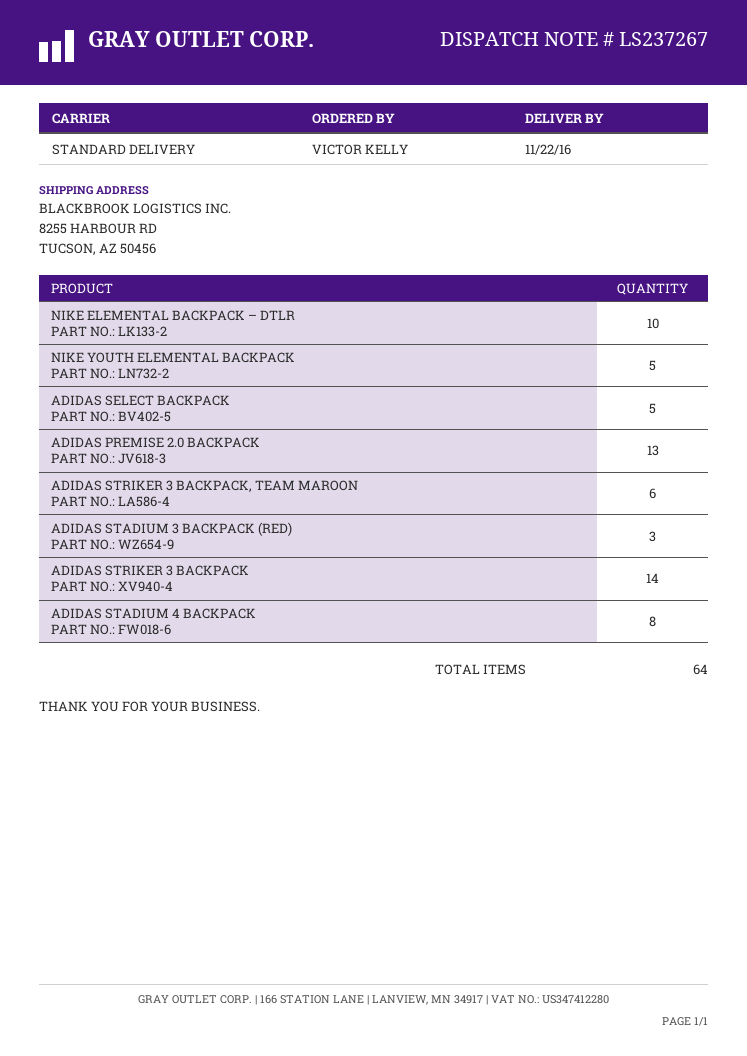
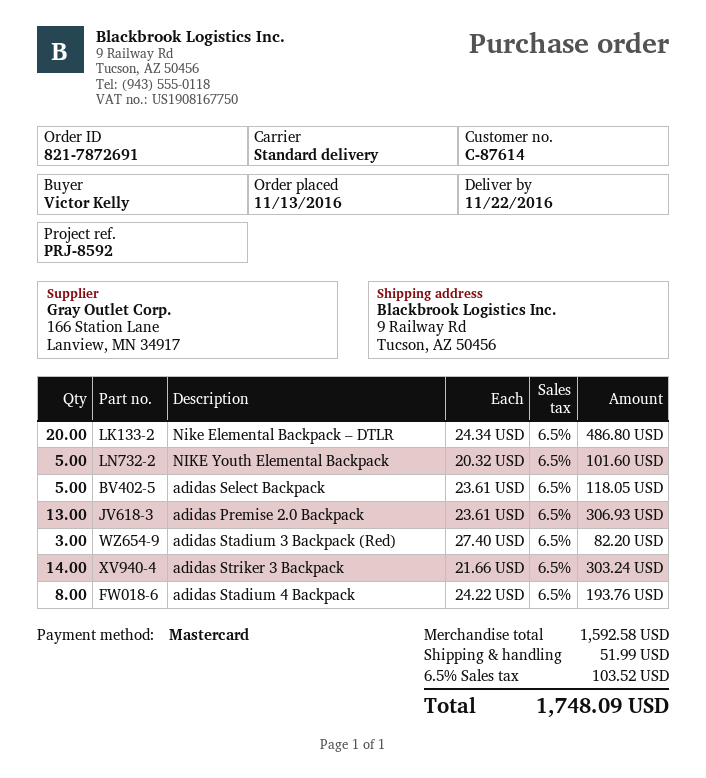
ship to: 8255 HARBOUR RD, TUCSON, AZ 50456 -> 9 Railway Rd, Tucson, AZ 50456
NIKE ELEMENTAL BACKPACK – DTLR: 10 -> 20
ADIDAS STRIKER 3 BACKPACK, TEAM MAROON: 6 -> none

